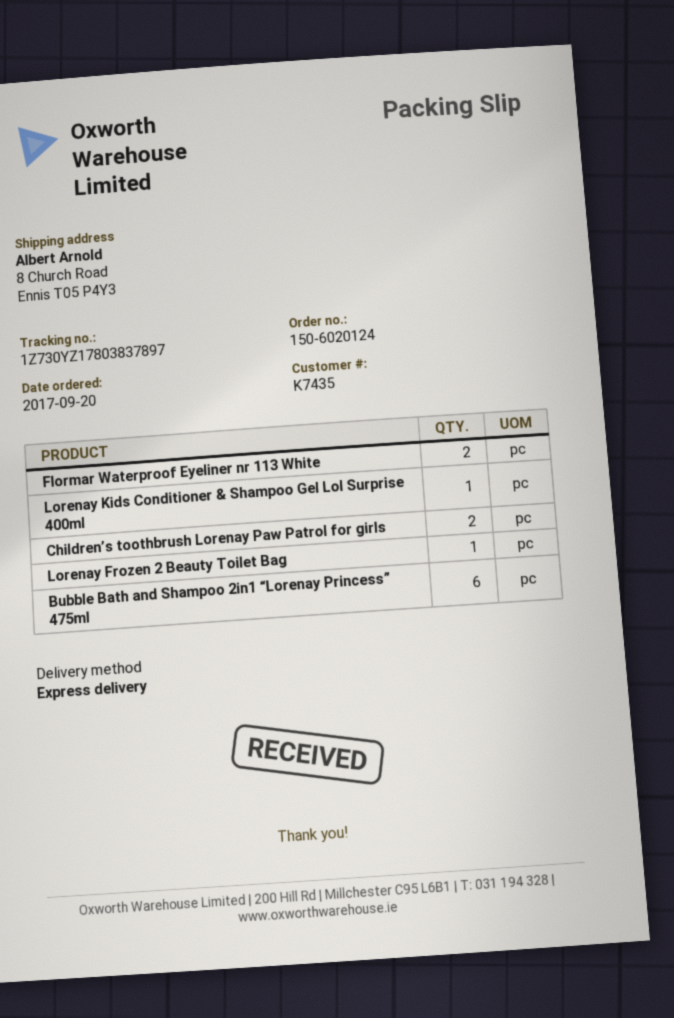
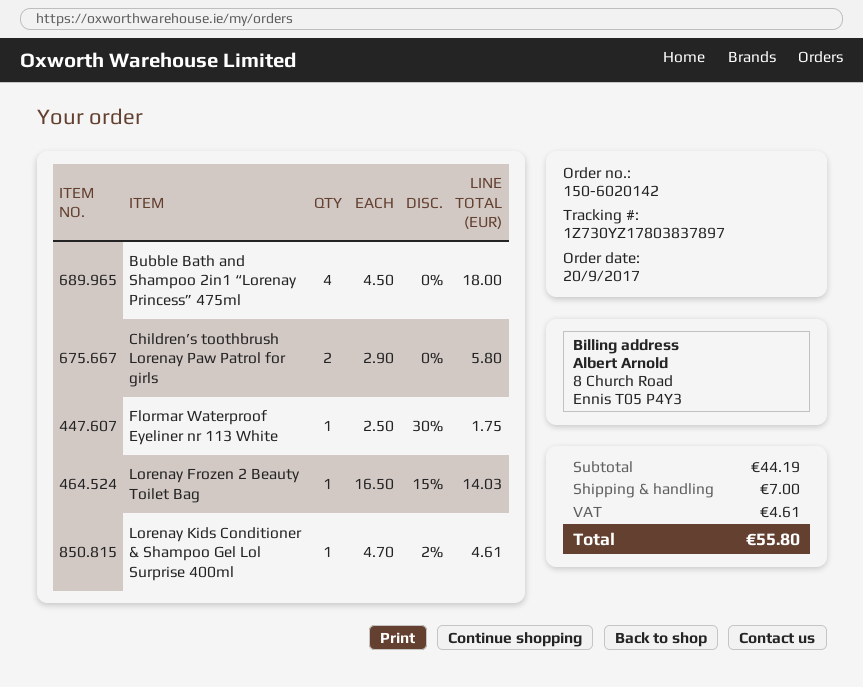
order number: 150-6020124 -> 150-6020142
Flormar Waterproof Eyeliner nr 113 White: 2 -> 1
Bubble Bath and Shampoo 2in1 “Lorenay Princess” 475ml: 6 -> 4

